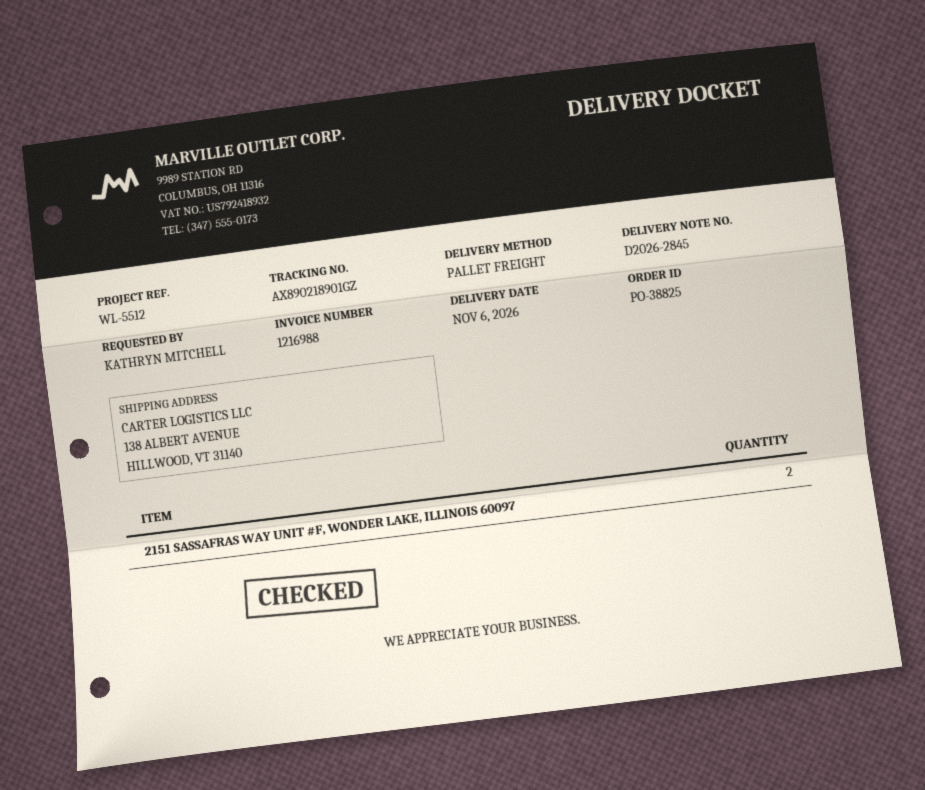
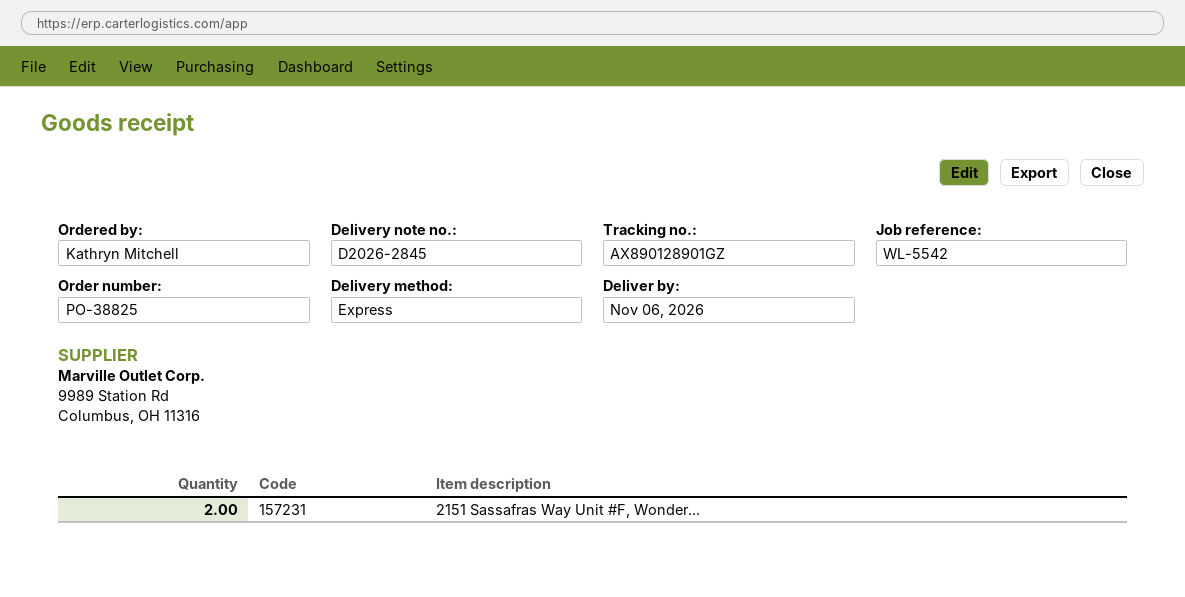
reference: WL-5512 -> WL-5542
shipping method: pallet freight -> express
tracking number: AX890218901GZ -> AX890128901GZ

